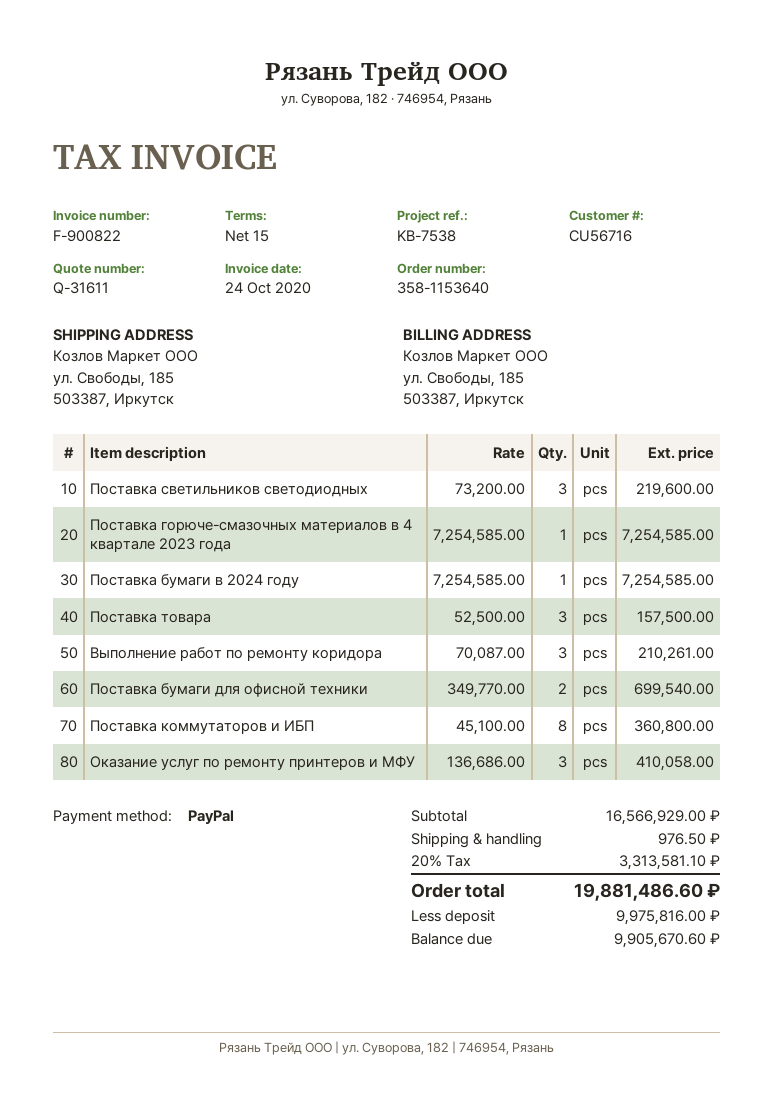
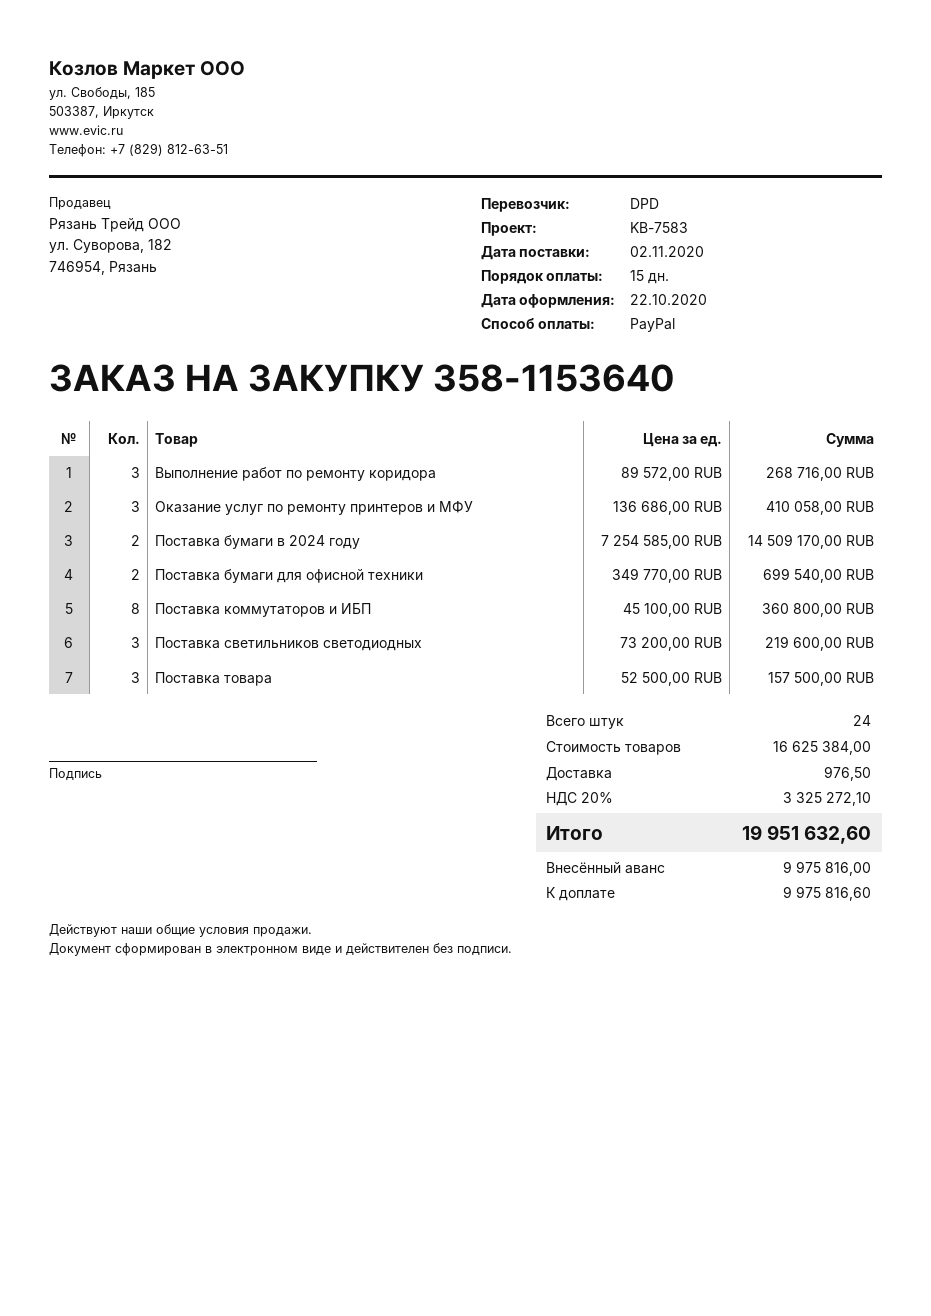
reference: KB-7538 -> KB-7583
Поставка горюче-смазочных материалов в 4 квартале 2023 года: 1 x 7254585.00 = 7254585.00 -> none
Поставка бумаги в 2024 году: 1 x 7254585.00 = 7254585.00 -> 2 x 7254585.00 = 14509170.00
Выполнение работ по ремонту коридора: 3 x 70087.00 = 210261.00 -> 3 x 89572.00 = 268716.00
subtotal: 16566929.00 -> 16625384.00
tax: 20% = 3313581.10 -> 20% = 3325272.10
total: 19881486.60 -> 19951632.60
balance: 9905670.60 -> 9975816.60

